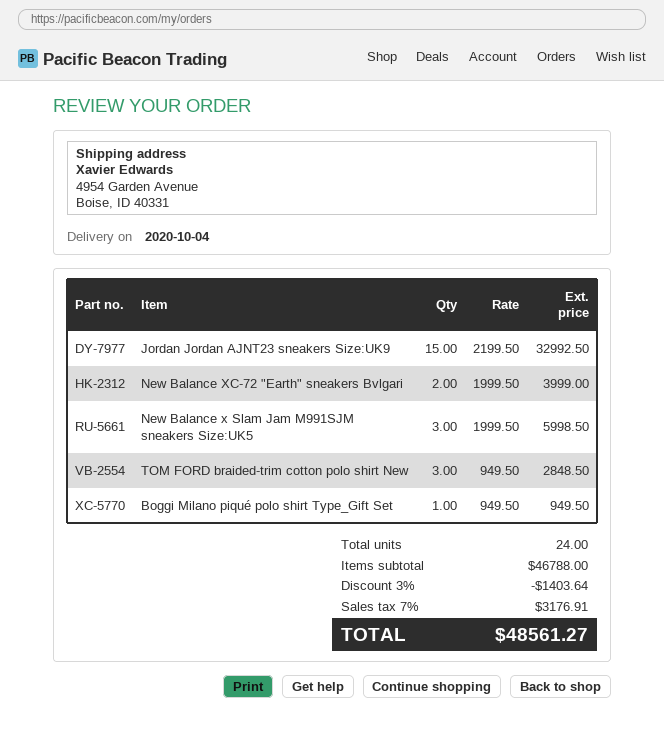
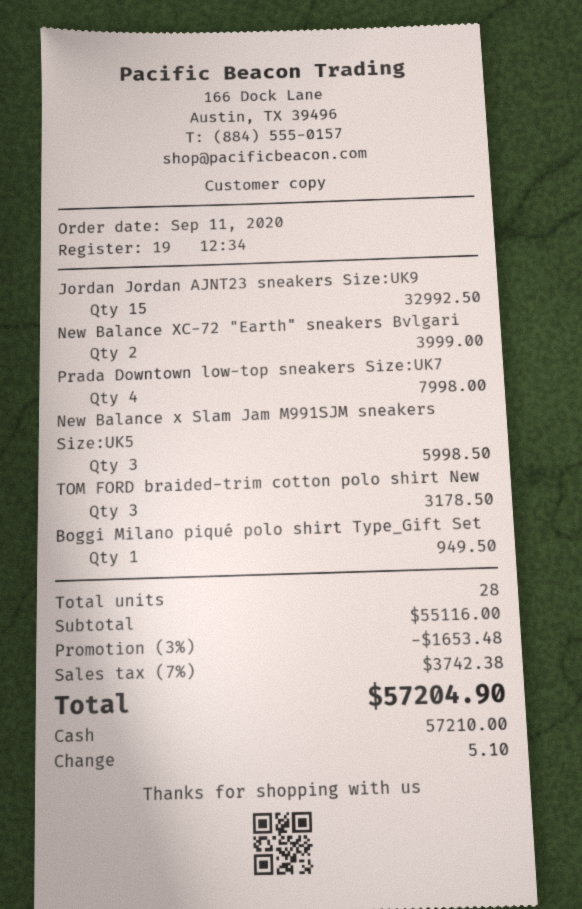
TOM FORD braided-trim cotton polo shirt New: 3 for 2848.50 -> 3 for 3178.50
Prada Downtown low-top sneakers Size:UK7: none -> 4 for 7998.00
total quantity: 24 -> 28
subtotal: 46788.00 -> 55116.00
discount: 3% = 1403.64 -> 3% = 1653.48
tax: 7% = 3176.91 -> 7% = 3742.38
total: 48561.27 -> 57204.90

